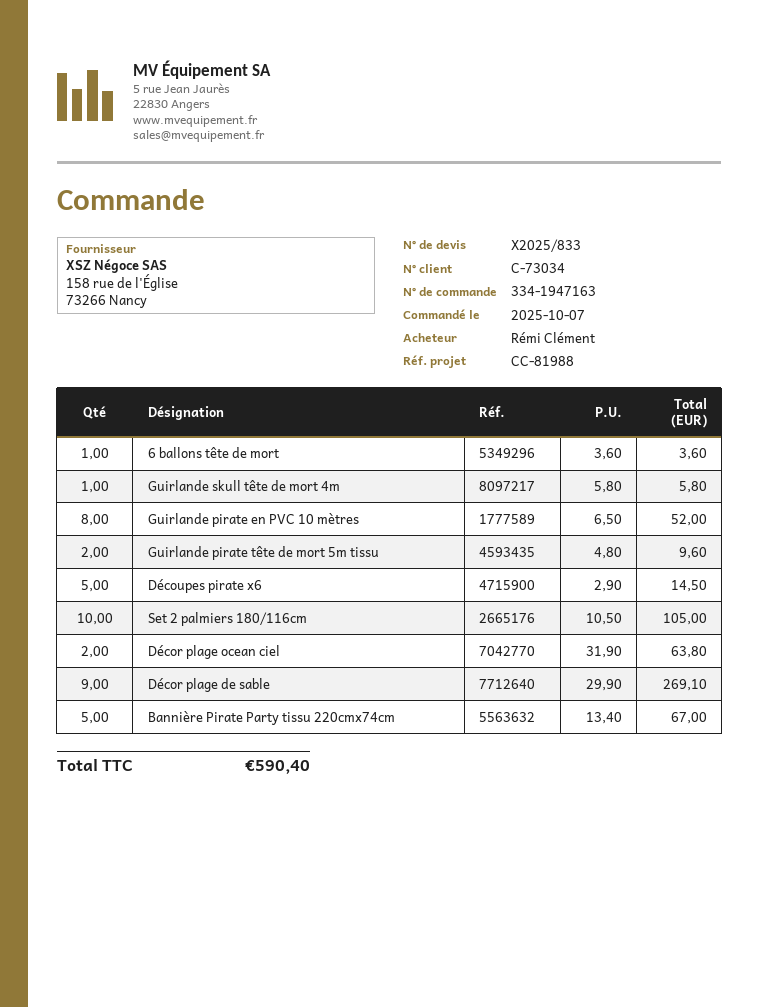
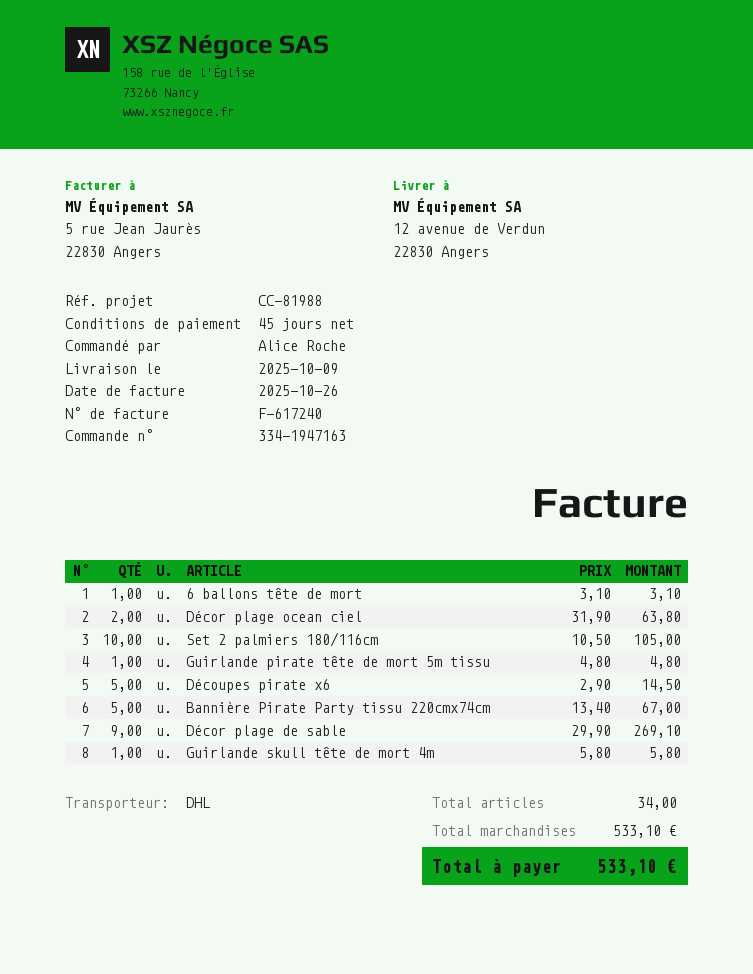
ordered by: Rémi Clément -> Alice Roche
6 ballons tête de mort: 1 x 3.60 = 3.60 -> 1 x 3.10 = 3.10
Guirlande pirate en PVC 10 mètres: 8 x 6.50 = 52.00 -> none
Guirlande pirate tête de mort 5m tissu: 2 x 4.80 = 9.60 -> 1 x 4.80 = 4.80
total: 590.40 -> 533.10

